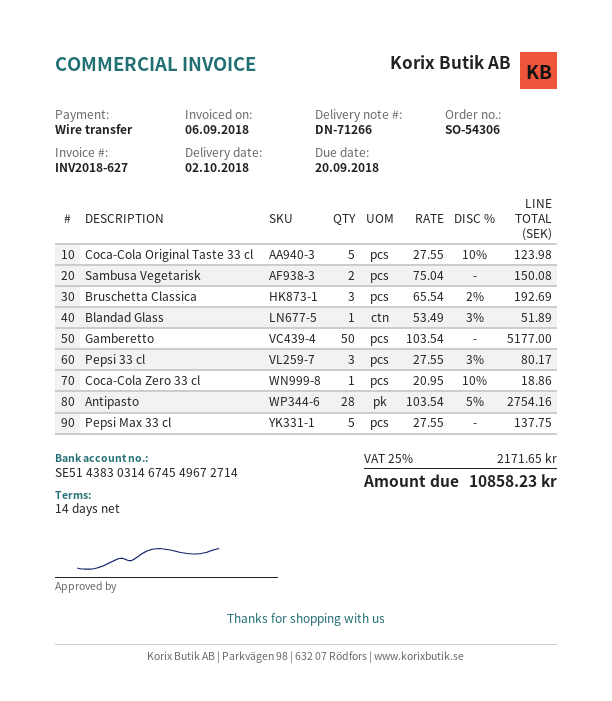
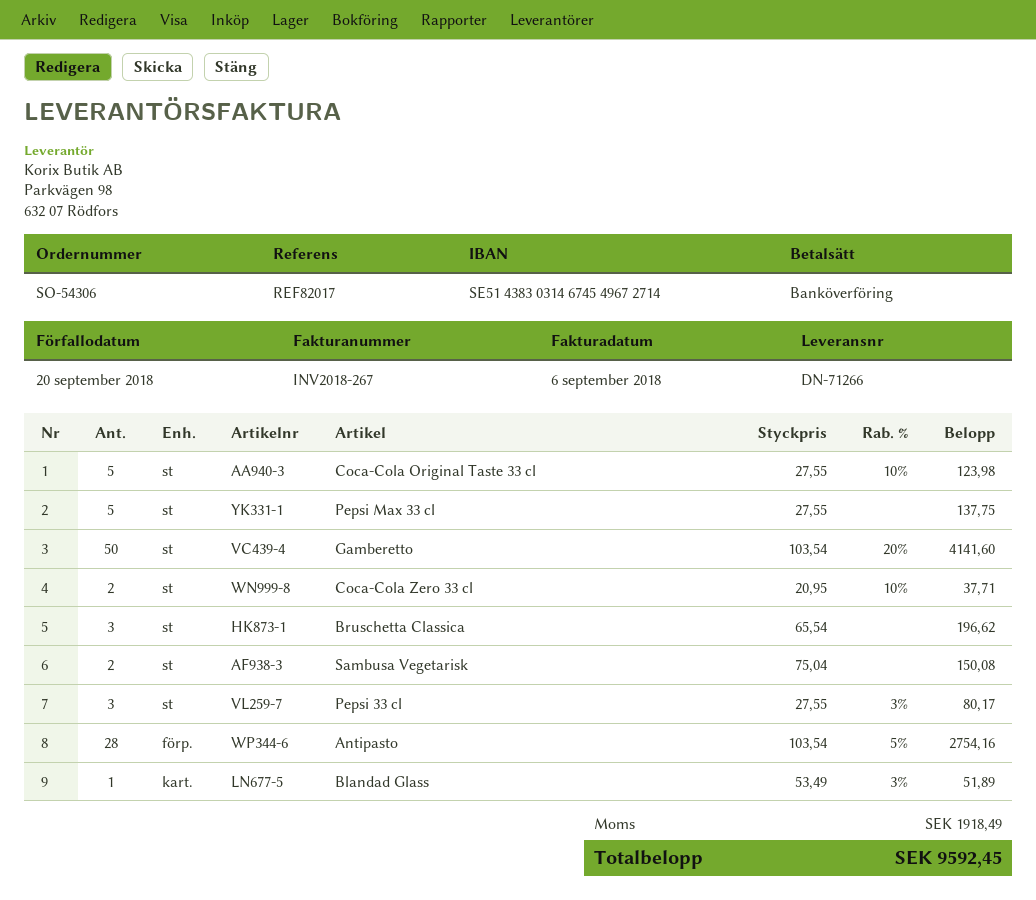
invoice number: INV2018-627 -> INV2018-267
Bruschetta Classica: 3 x 65.54 - 2% = 192.69 -> 3 x 65.54 = 196.62
Gamberetto: 50 x 103.54 = 5177.00 -> 50 x 103.54 - 20% = 4141.60
Coca-Cola Zero 33 cl: 1 x 20.95 - 10% = 18.86 -> 2 x 20.95 - 10% = 37.71
tax: 2171.65 -> 1918.49
total: 10858.23 -> 9592.45

